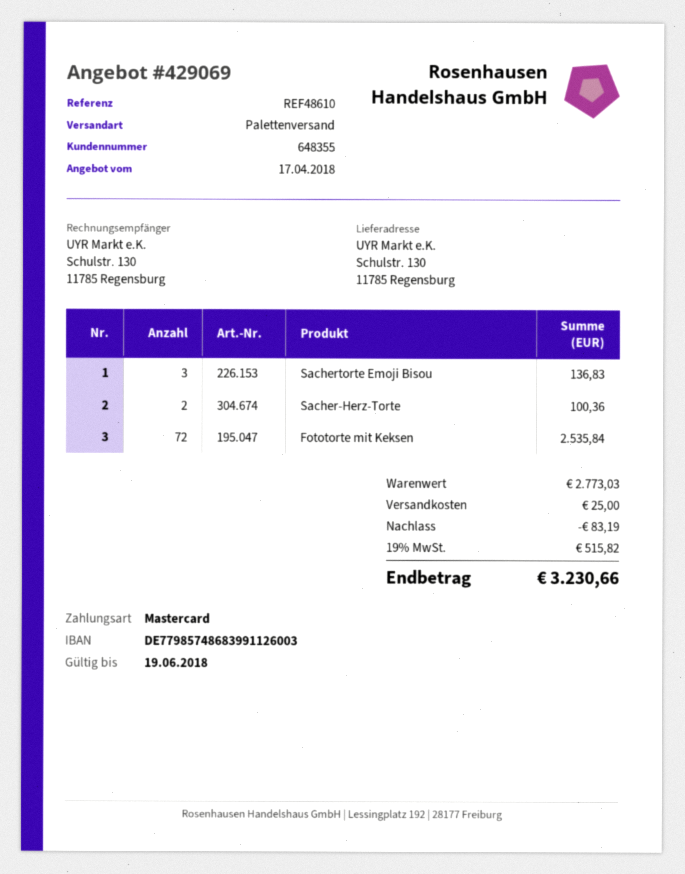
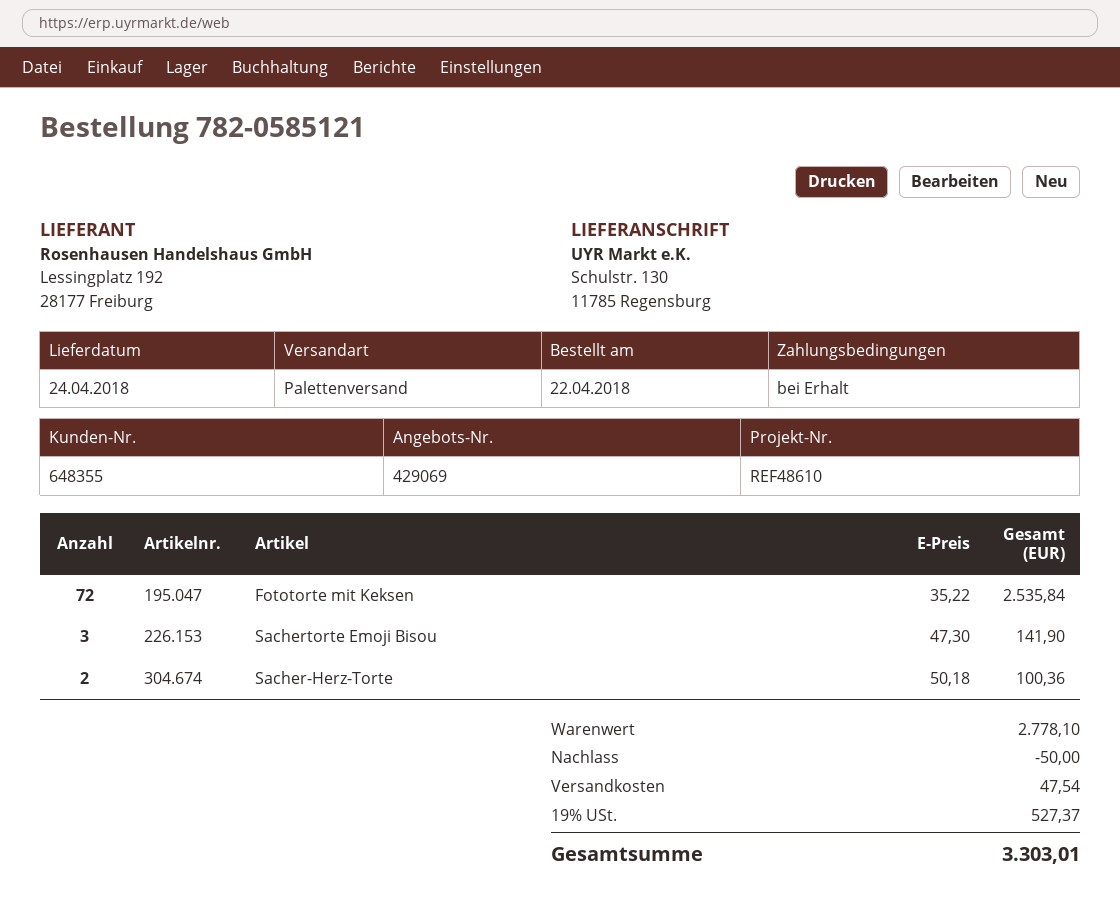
Sachertorte Emoji Bisou: 3 for 136.83 -> 3 for 141.90
subtotal: 2773.03 -> 2778.10
discount: 83.19 -> 50.00
shipping: 25.00 -> 47.54
tax: 19% = 515.82 -> 19% = 527.37
total: 3230.66 -> 3303.01

